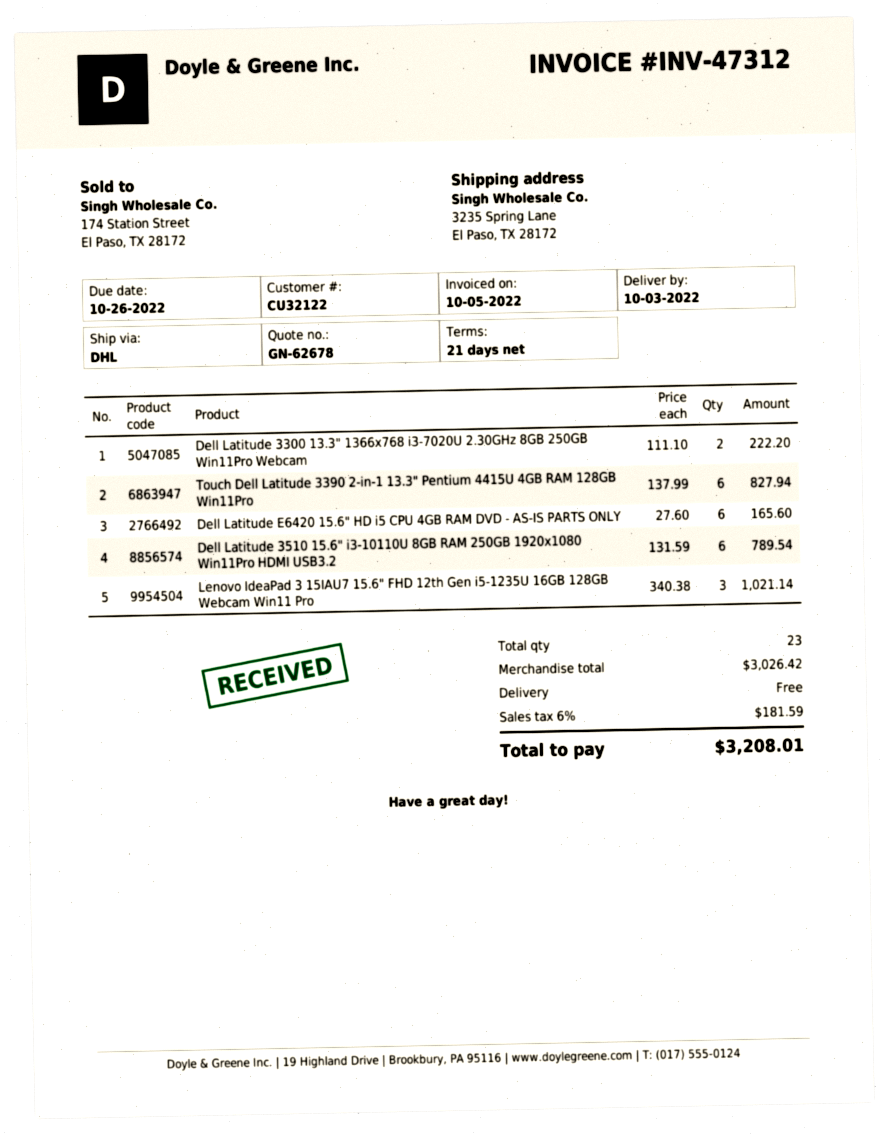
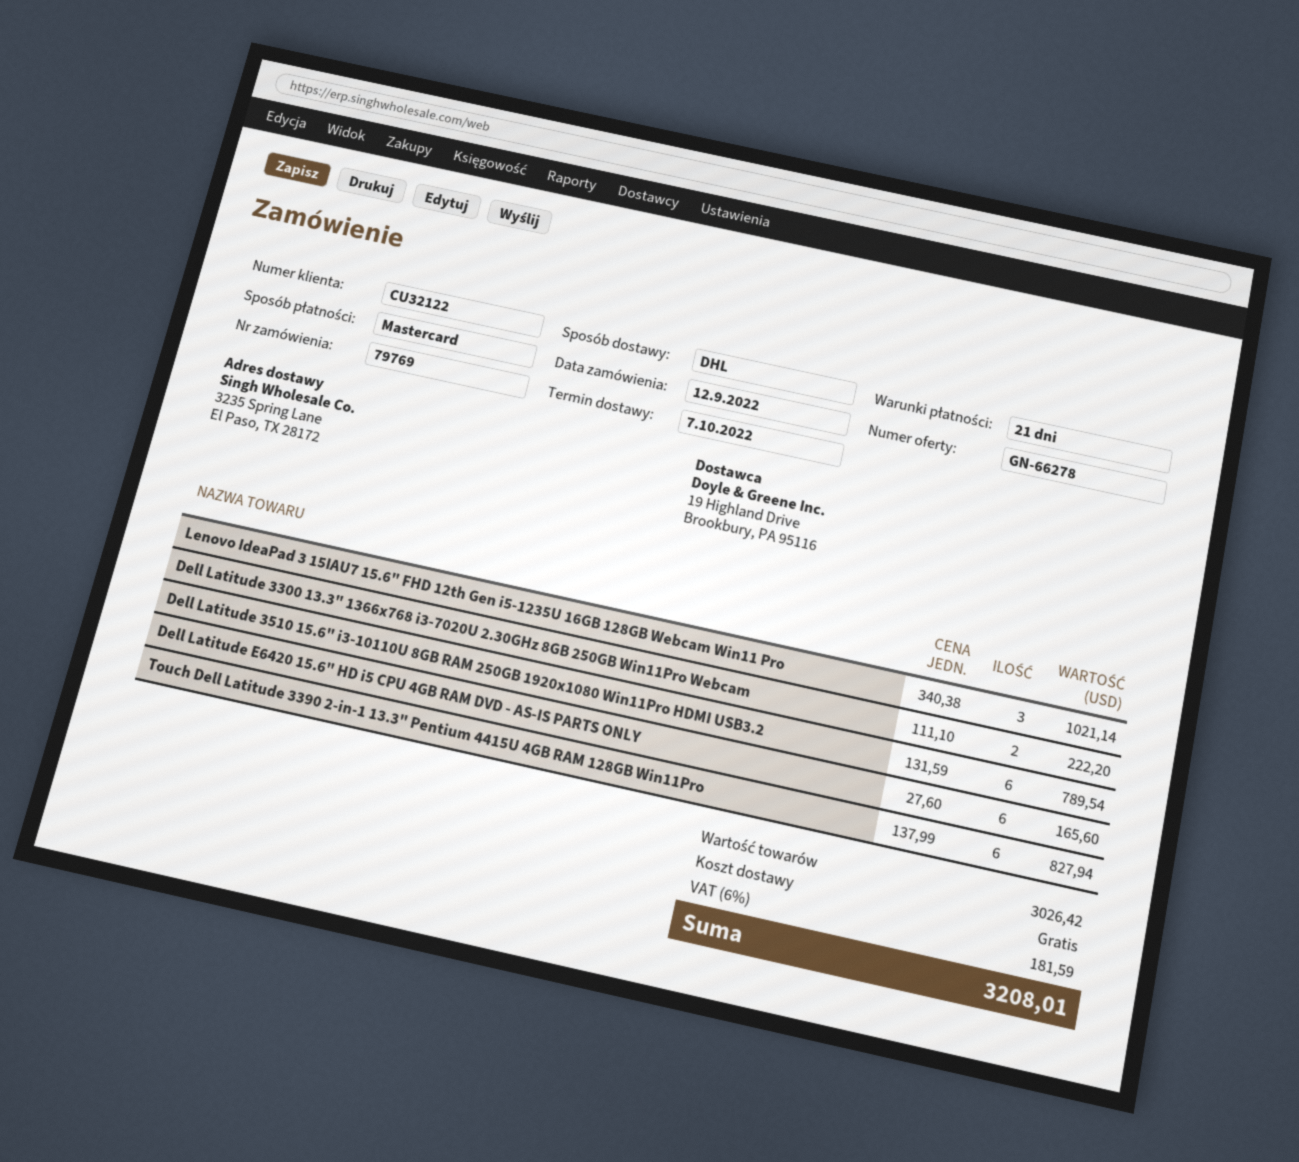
quote number: GN-62678 -> GN-66278
delivery date: 2022-10-03 -> 2022-10-07

